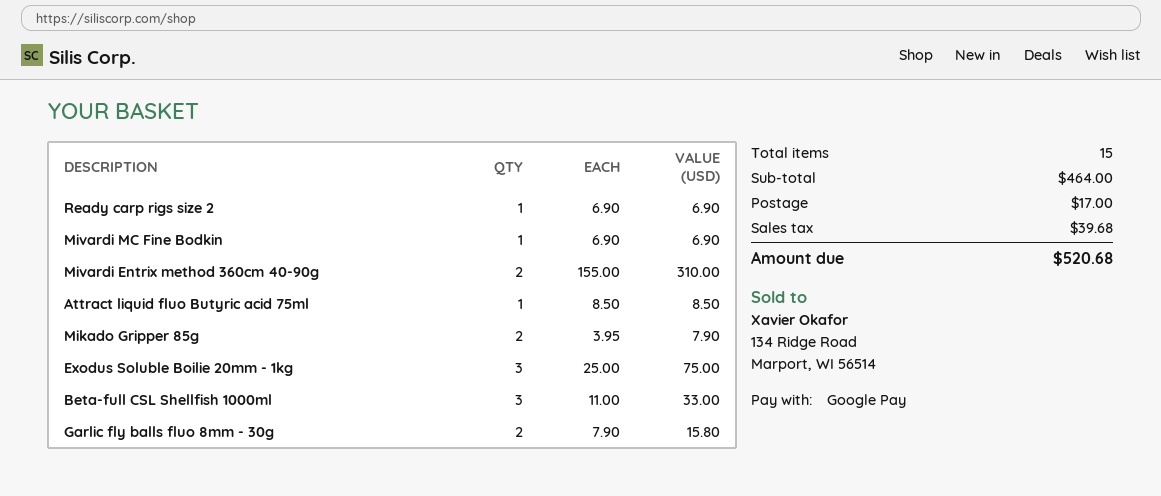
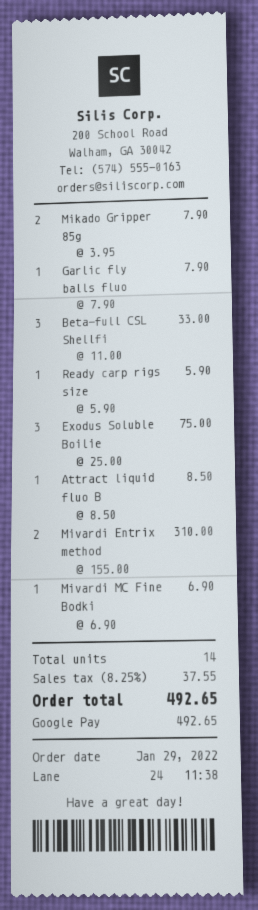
Ready carp rigs size 2: 1 x 6.90 = 6.90 -> 1 x 5.90 = 5.90
Garlic fly balls fluo 8mm - 30g: 2 x 7.90 = 15.80 -> 1 x 7.90 = 7.90
total quantity: 15 -> 14
shipping: 17.00 -> none
tax: 39.68 -> 37.55
total: 520.68 -> 492.65

